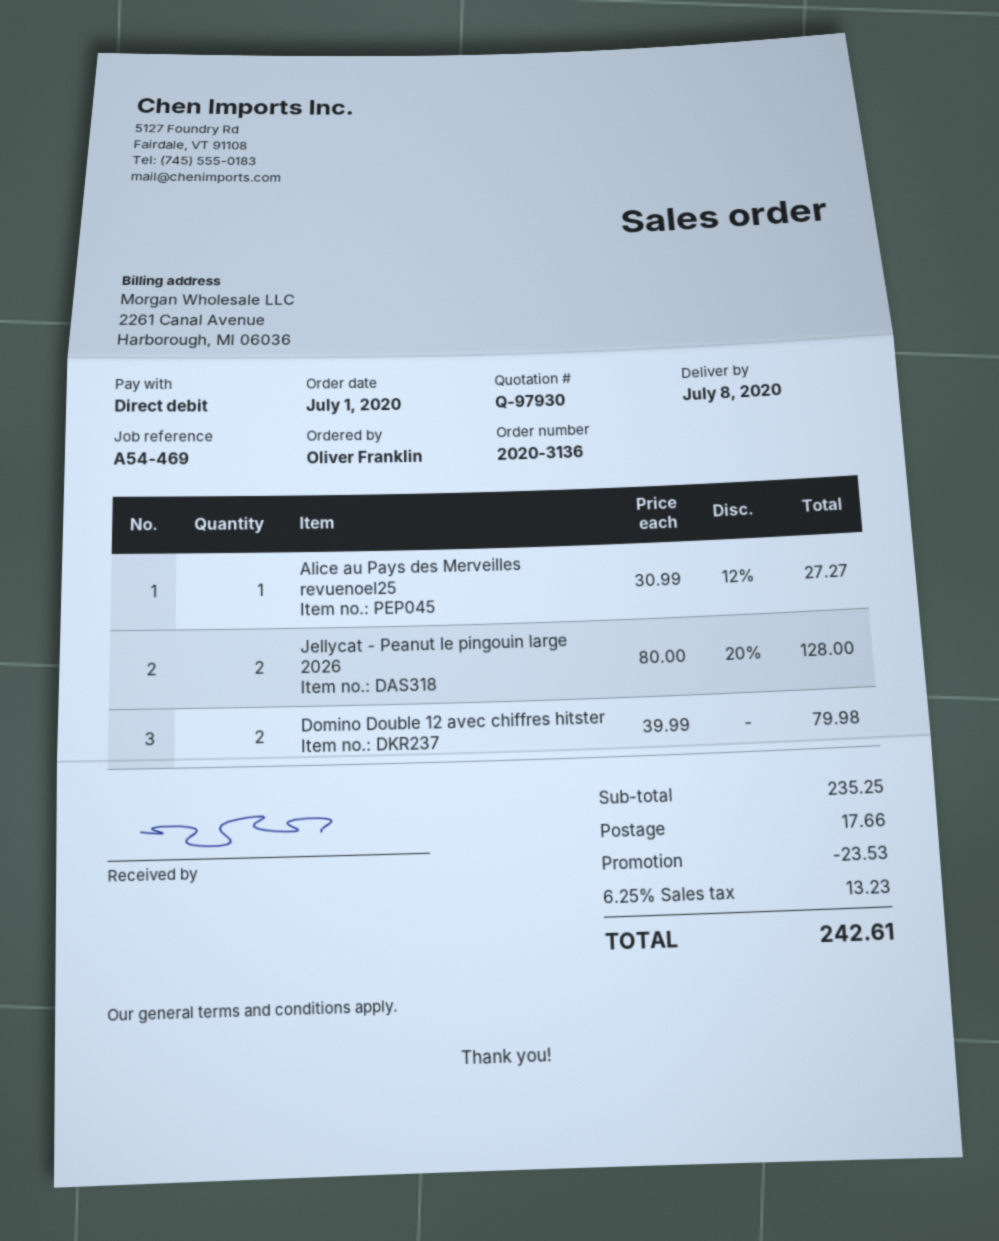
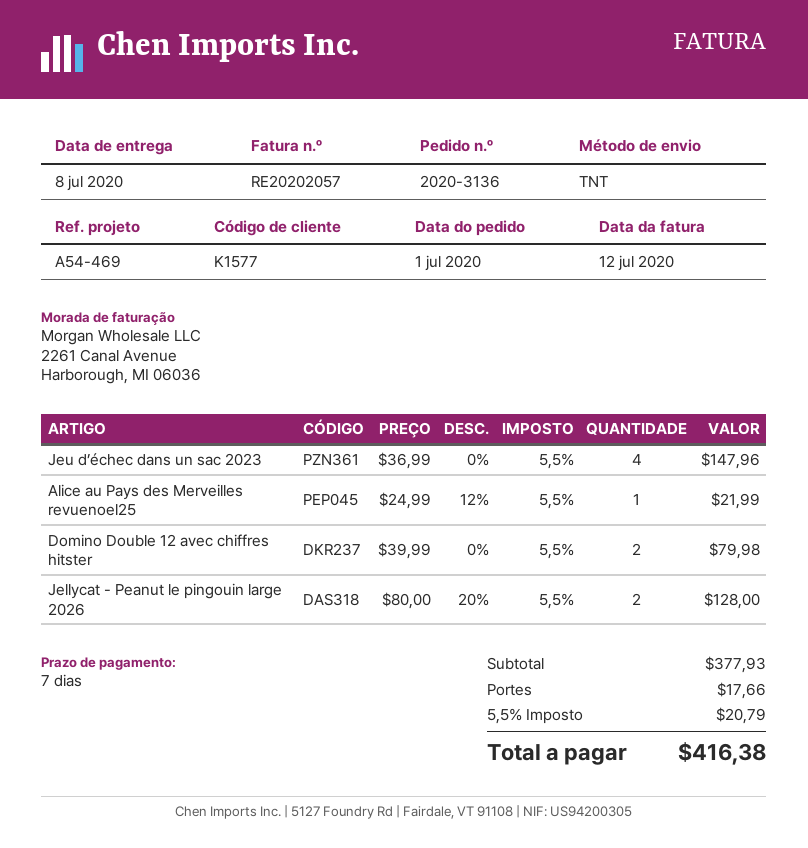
Alice au Pays des Merveilles revuenoel25: 1 x 30.99 - 12% = 27.27 -> 1 x 24.99 - 12% = 21.99
Jeu d’échec dans un sac 2023: none -> 4 x 36.99 = 147.96
subtotal: 235.25 -> 377.93
discount: 23.53 -> none
tax: 6.25% = 13.23 -> 5.5% = 20.79
total: 242.61 -> 416.38

